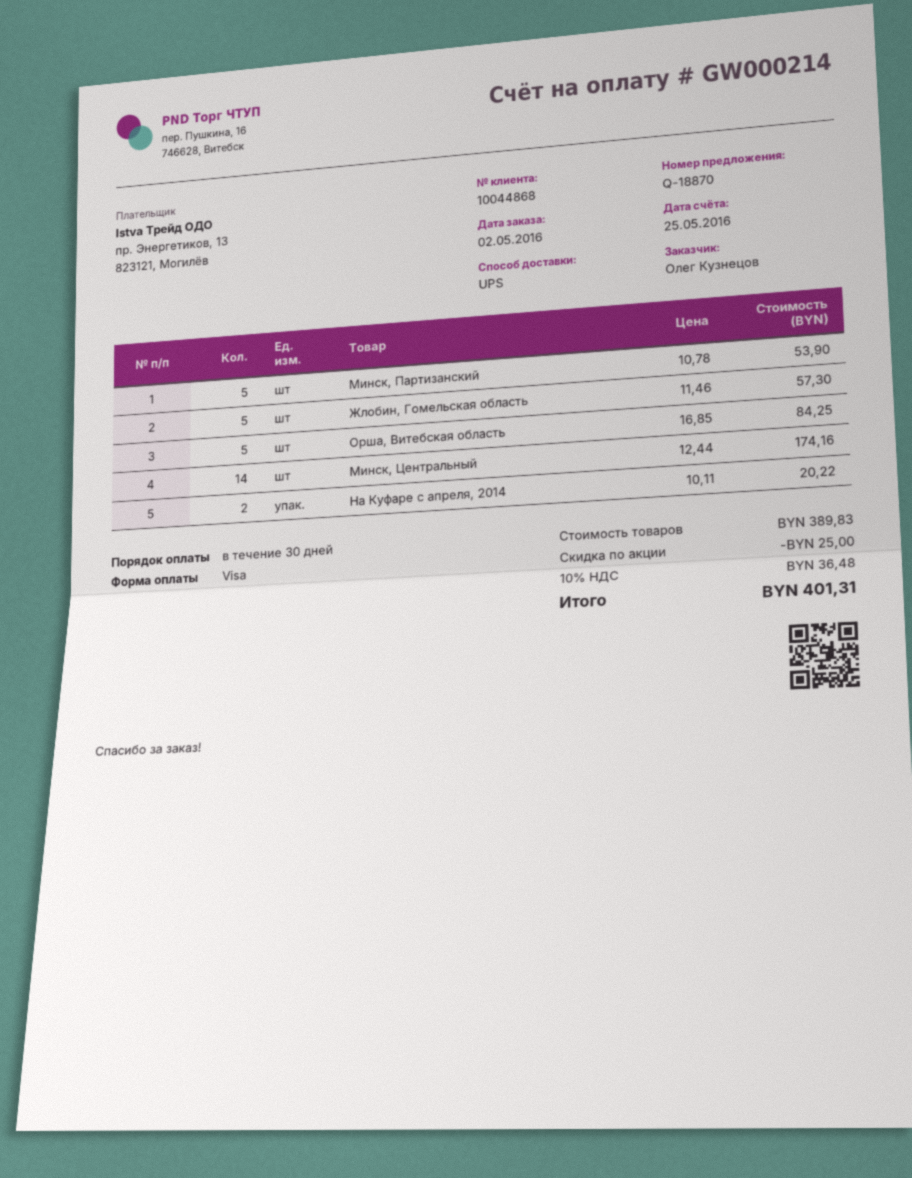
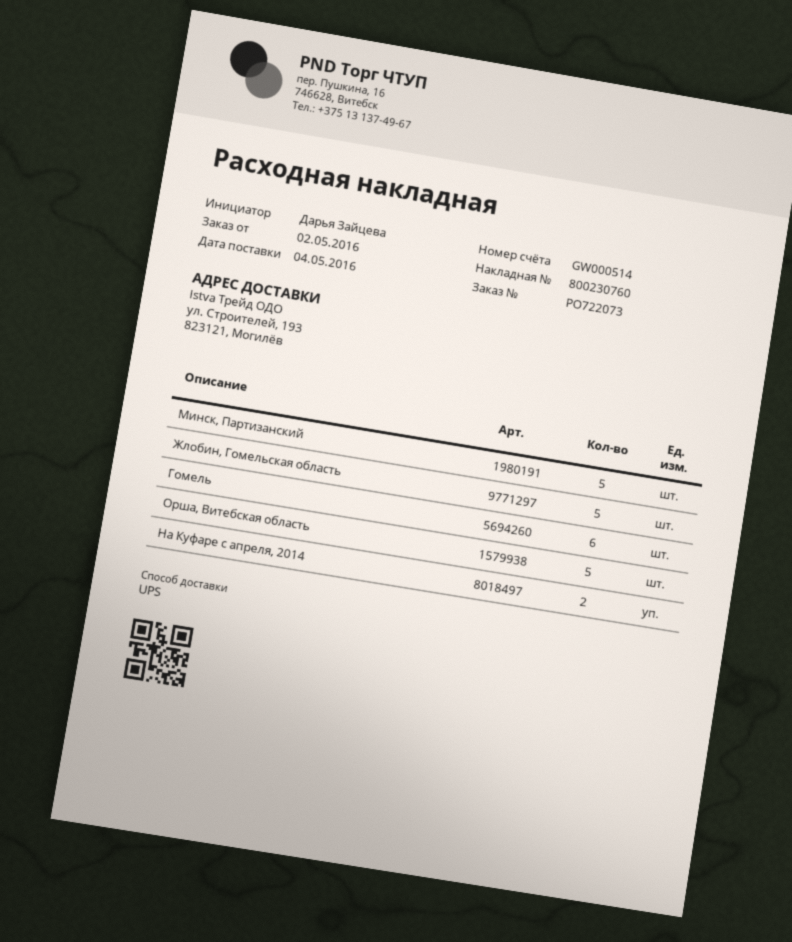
invoice number: GW000214 -> GW000514
ordered by: Олег Кузнецов -> Дарья Зайцева
Минск, Центральный: 14 -> none
Гомель: none -> 6

